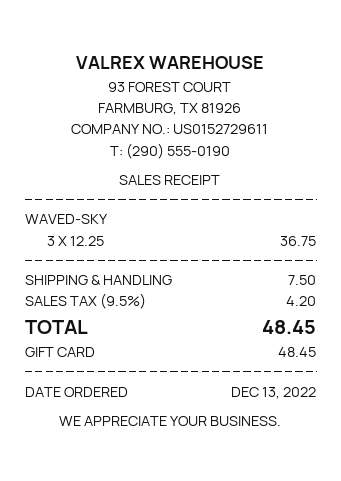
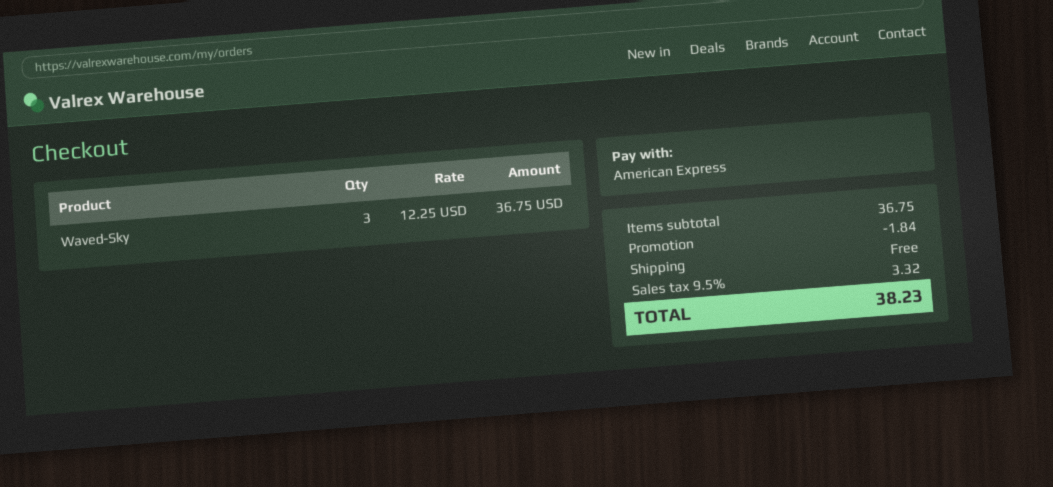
payment method: gift card -> American Express
discount: none -> 1.84
shipping: 7.50 -> 0.00
tax: 9.5% = 4.20 -> 9.5% = 3.32
total: 48.45 -> 38.23

